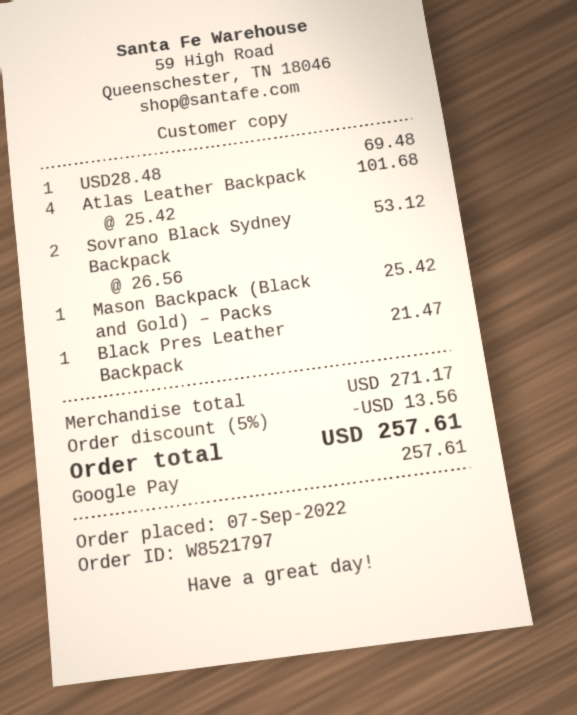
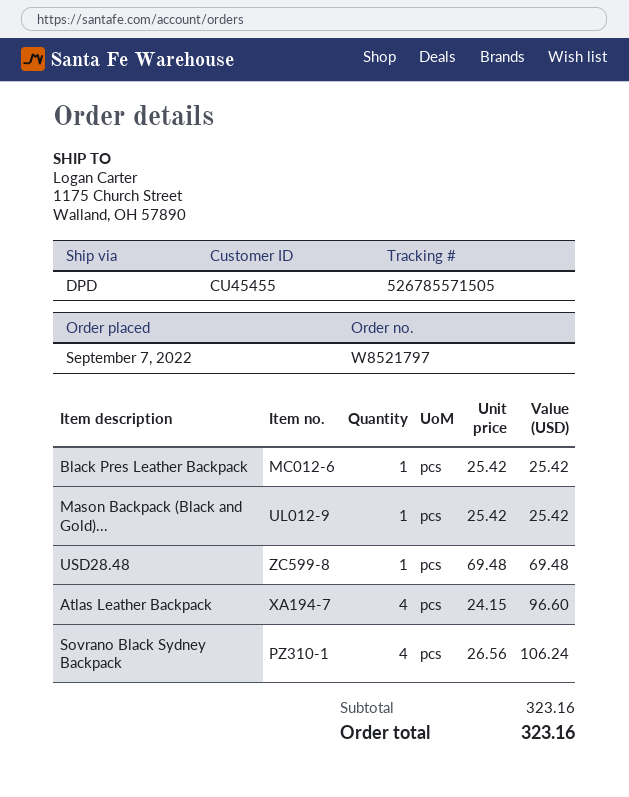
Atlas Leather Backpack: 4 x 25.42 = 101.68 -> 4 x 24.15 = 96.60
Sovrano Black Sydney Backpack: 2 x 26.56 = 53.12 -> 4 x 26.56 = 106.24
Black Pres Leather Backpack: 1 x 21.47 = 21.47 -> 1 x 25.42 = 25.42
subtotal: 271.17 -> 323.16
discount: 5% = 13.56 -> none
total: 257.61 -> 323.16

